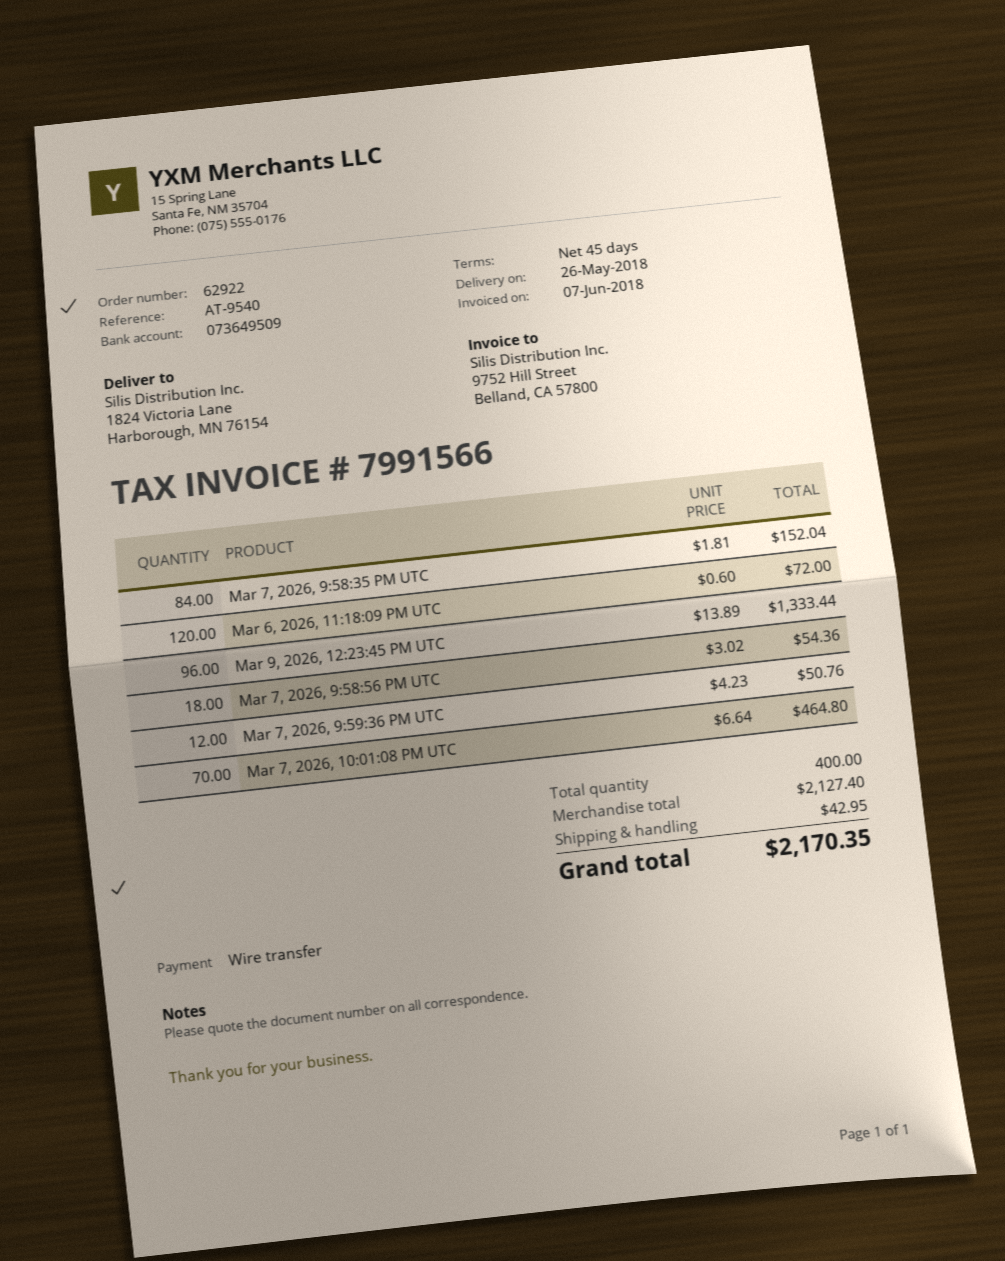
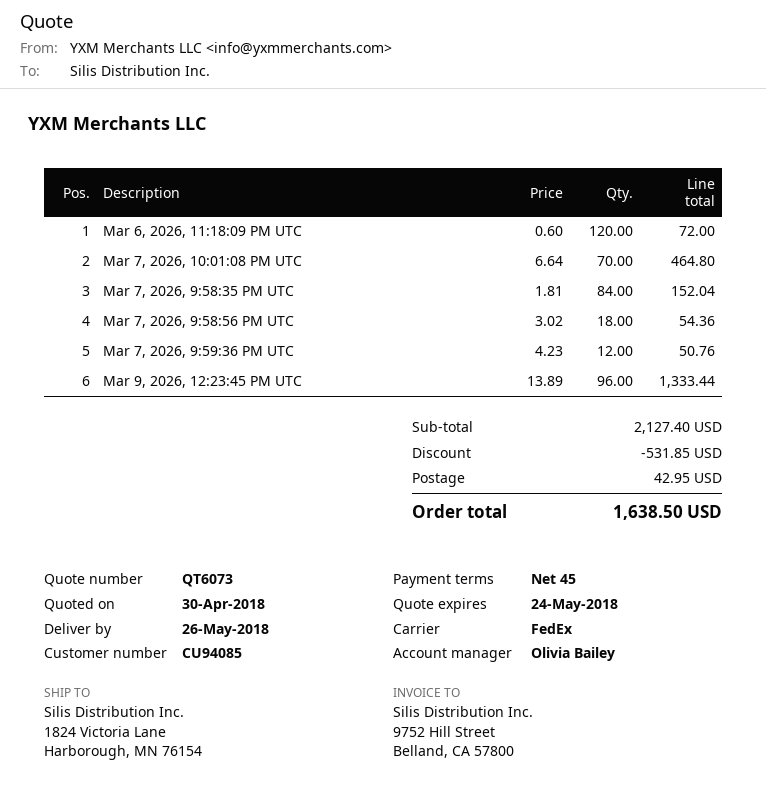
discount: none -> 531.85
total: 2170.35 -> 1638.50

